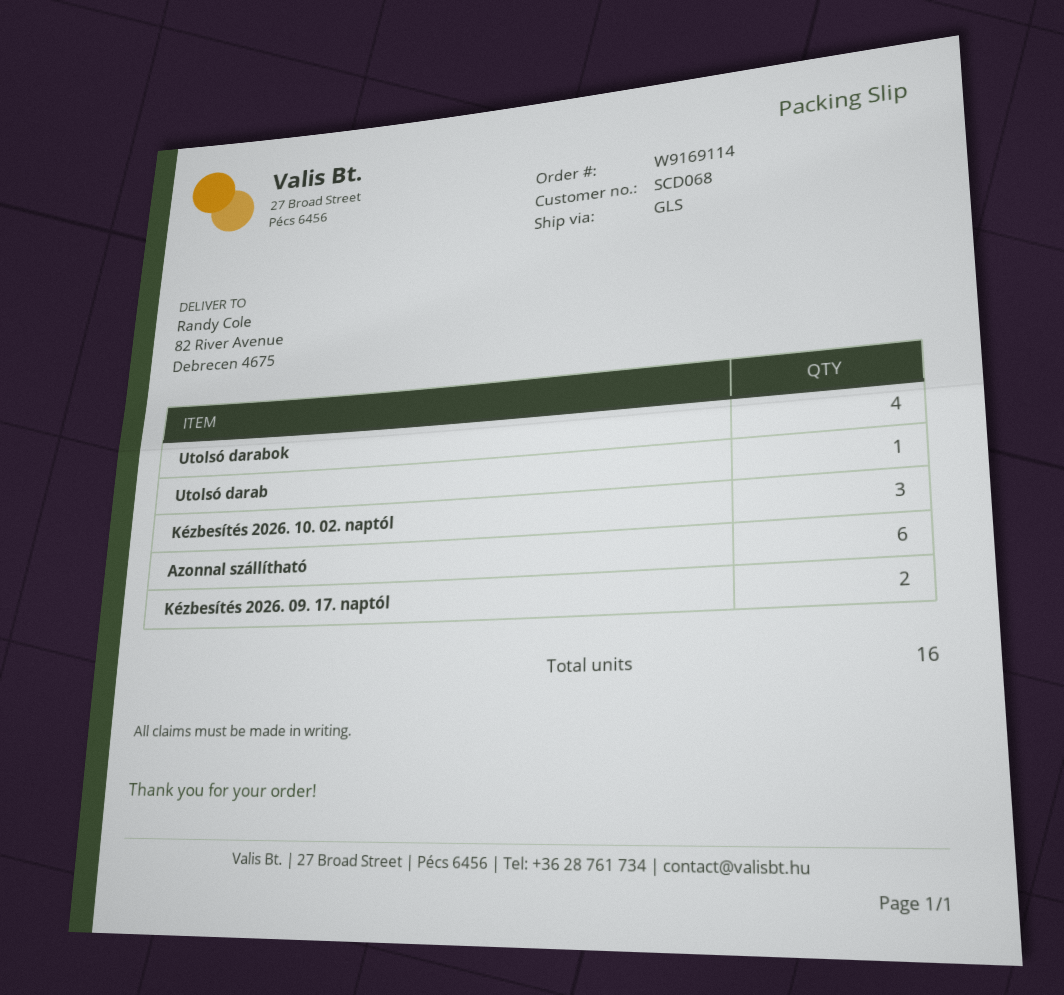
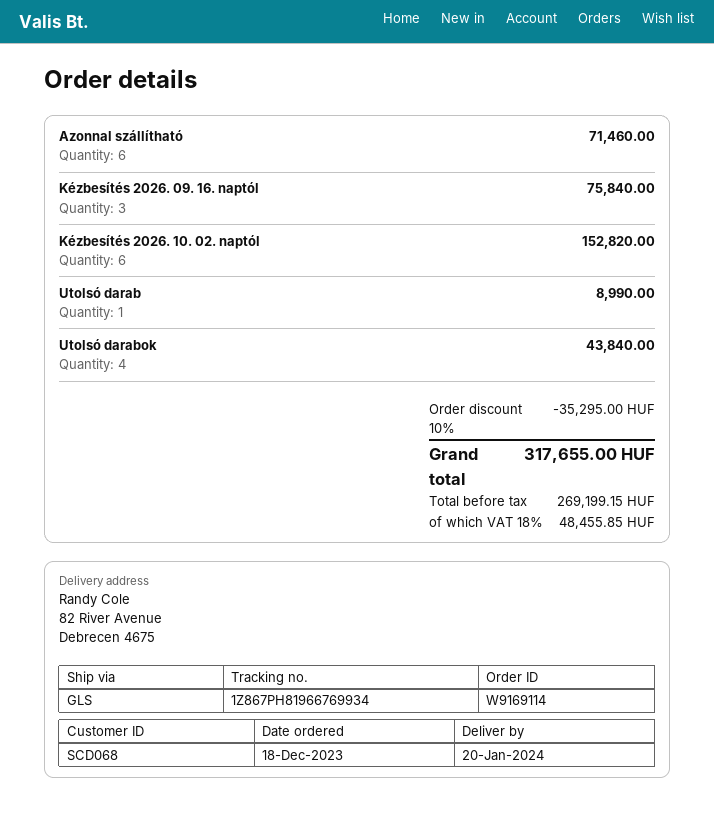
Kézbesítés 2026. 10. 02. naptól: 3 -> 6
Kézbesítés 2026. 09. 17. naptól: 2 -> none
Kézbesítés 2026. 09. 16. naptól: none -> 3

